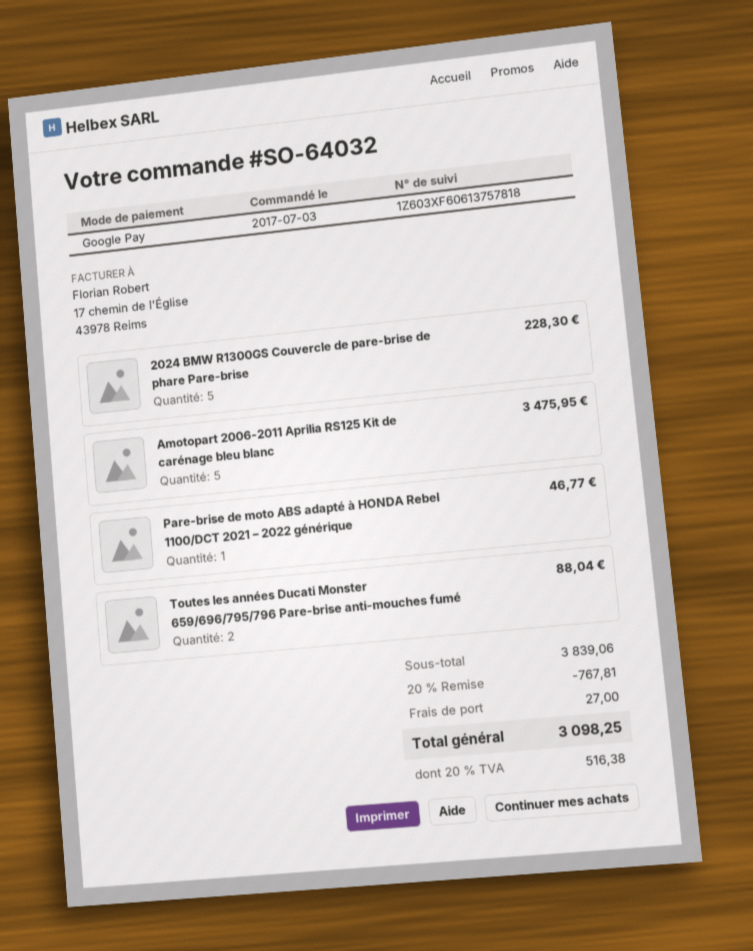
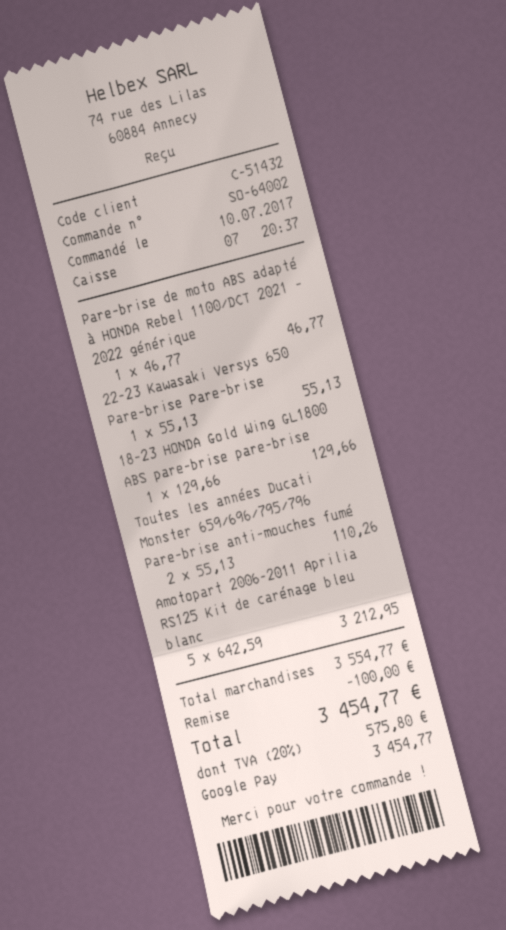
order number: SO-64032 -> SO-64002
order date: 2017-07-03 -> 2017-07-10
2024 BMW R1300GS Couvercle de pare-brise de phare Pare-brise: 5 for 228.30 -> none
Amotopart 2006-2011 Aprilia RS125 Kit de carénage bleu blanc: 5 for 3475.95 -> 5 for 3212.95
Toutes les années Ducati Monster 659/696/795/796 Pare-brise anti-mouches fumé: 2 for 88.04 -> 2 for 110.26
22-23 Kawasaki Versys 650 Pare-brise Pare-brise: none -> 1 for 55.13
18-23 HONDA Gold Wing GL1800 ABS pare-brise pare-brise: none -> 1 for 129.66
subtotal: 3839.06 -> 3554.77
discount: 767.81 -> 100.00
shipping: 27.00 -> none
tax: 20% = 516.38 -> 20% = 575.80
total: 3098.25 -> 3454.77

